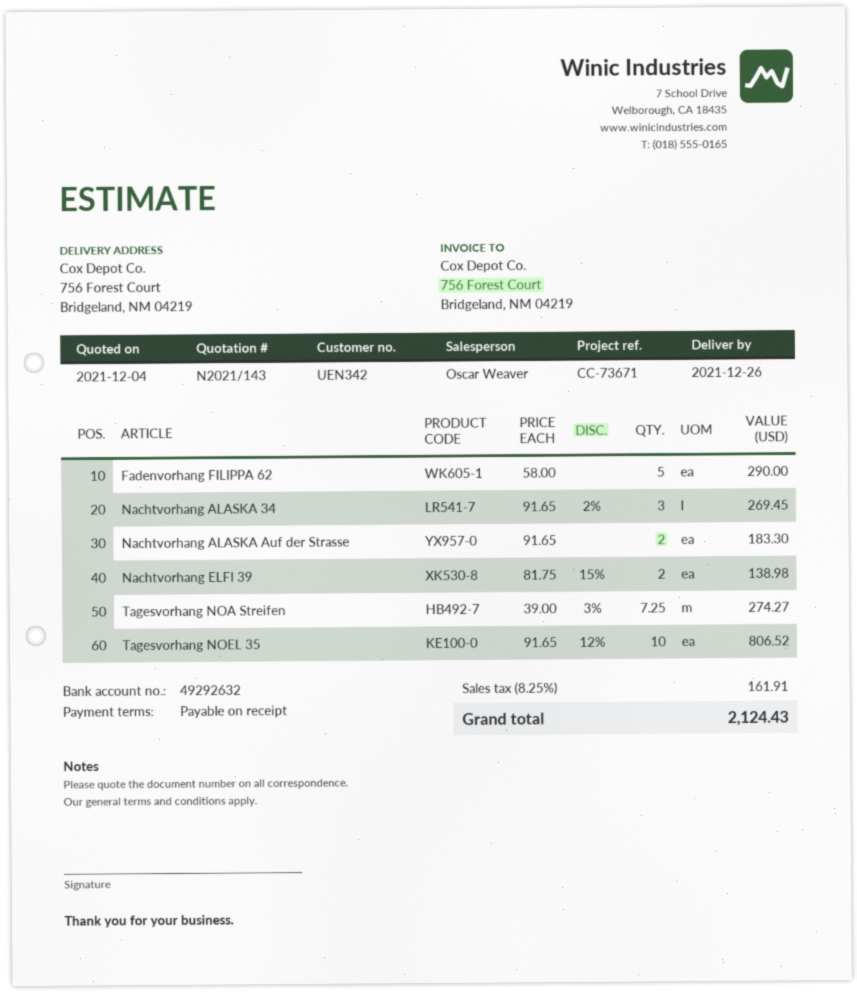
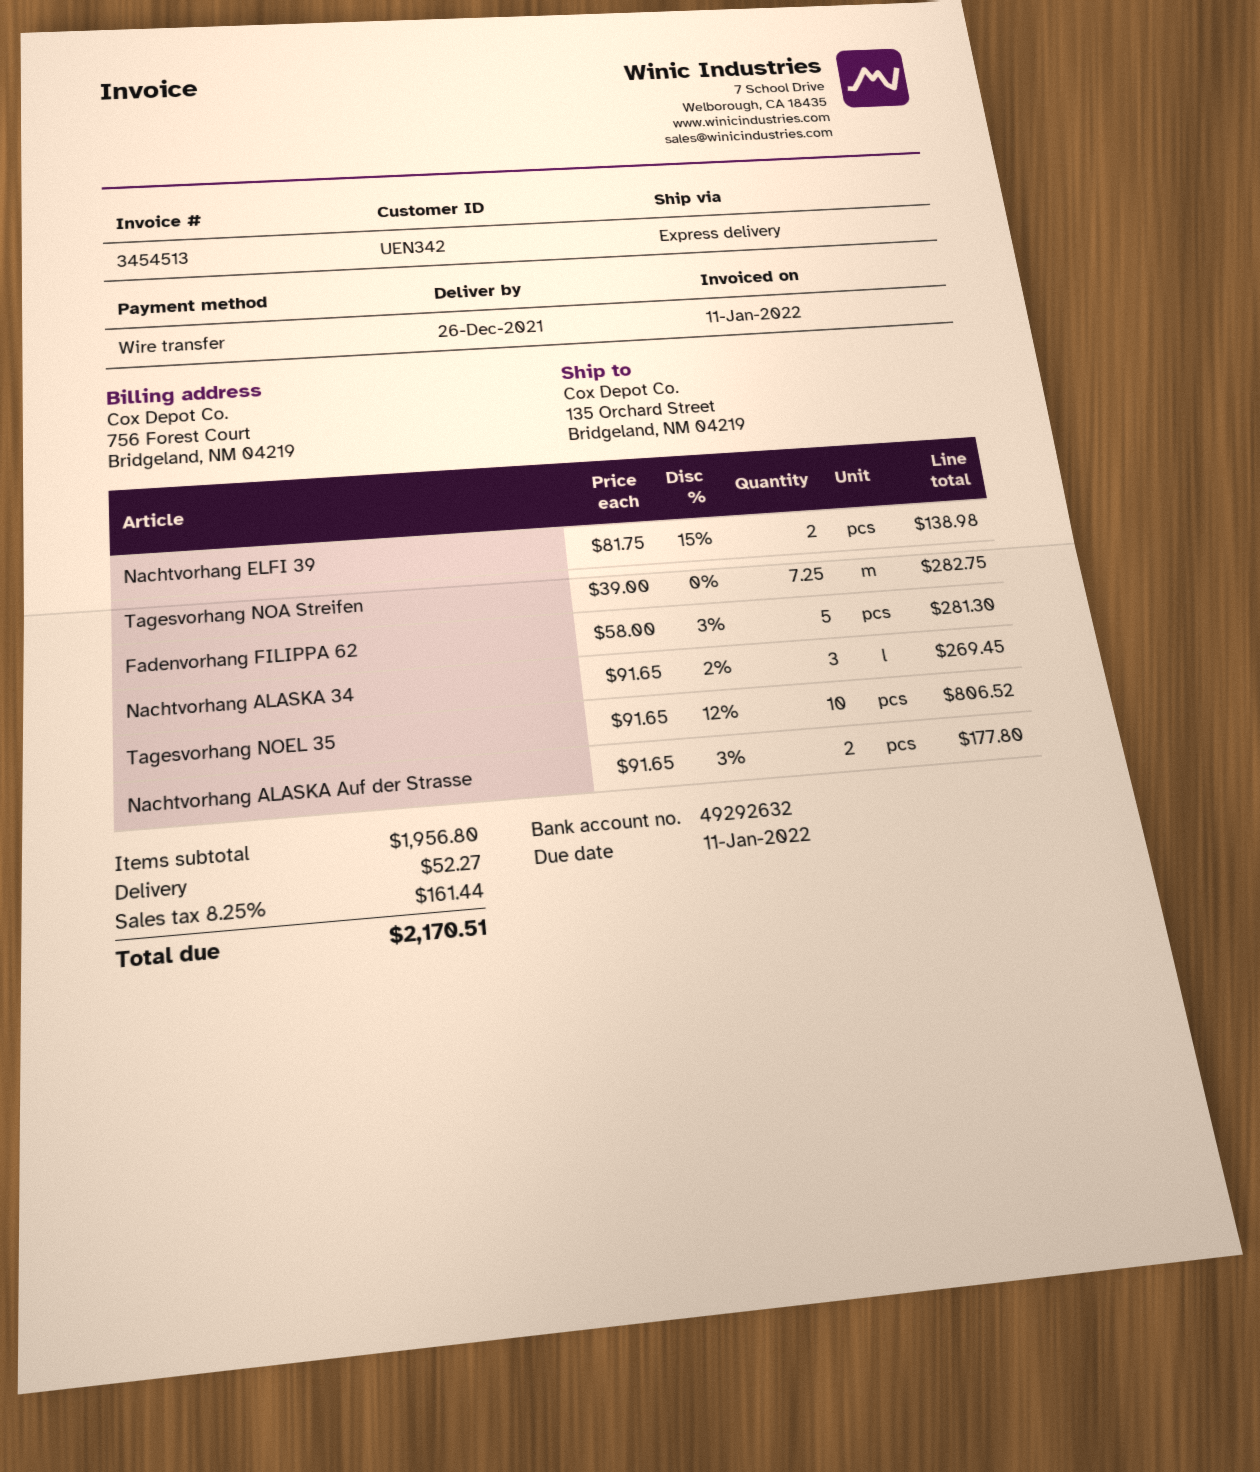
ship to: 756 Forest Court, Bridgeland, NM 04219 -> 135 Orchard Street, Bridgeland, NM 04219
Fadenvorhang FILIPPA 62: 5 x 58.00 = 290.00 -> 5 x 58.00 - 3% = 281.30
Nachtvorhang ALASKA Auf der Strasse: 2 x 91.65 = 183.30 -> 2 x 91.65 - 3% = 177.80
Tagesvorhang NOA Streifen: 7.25 x 39.00 - 3% = 274.27 -> 7.25 x 39.00 = 282.75
shipping: none -> 52.27
tax: 8.25% = 161.91 -> 8.25% = 161.44
total: 2124.43 -> 2170.51

